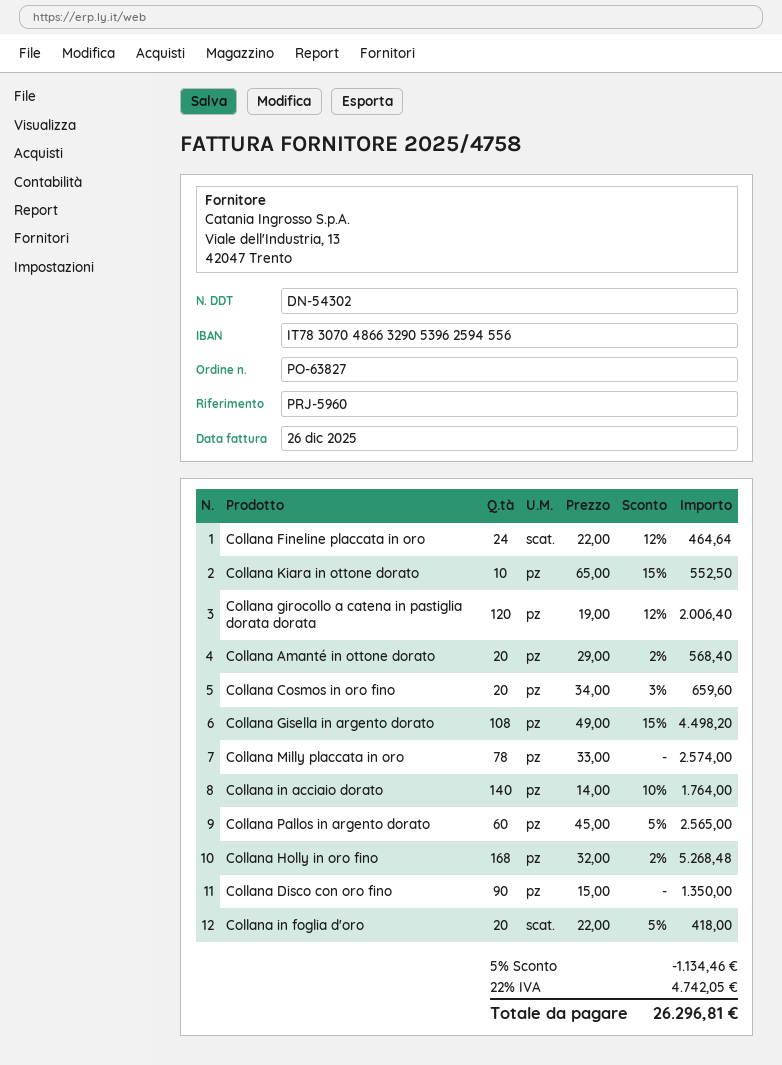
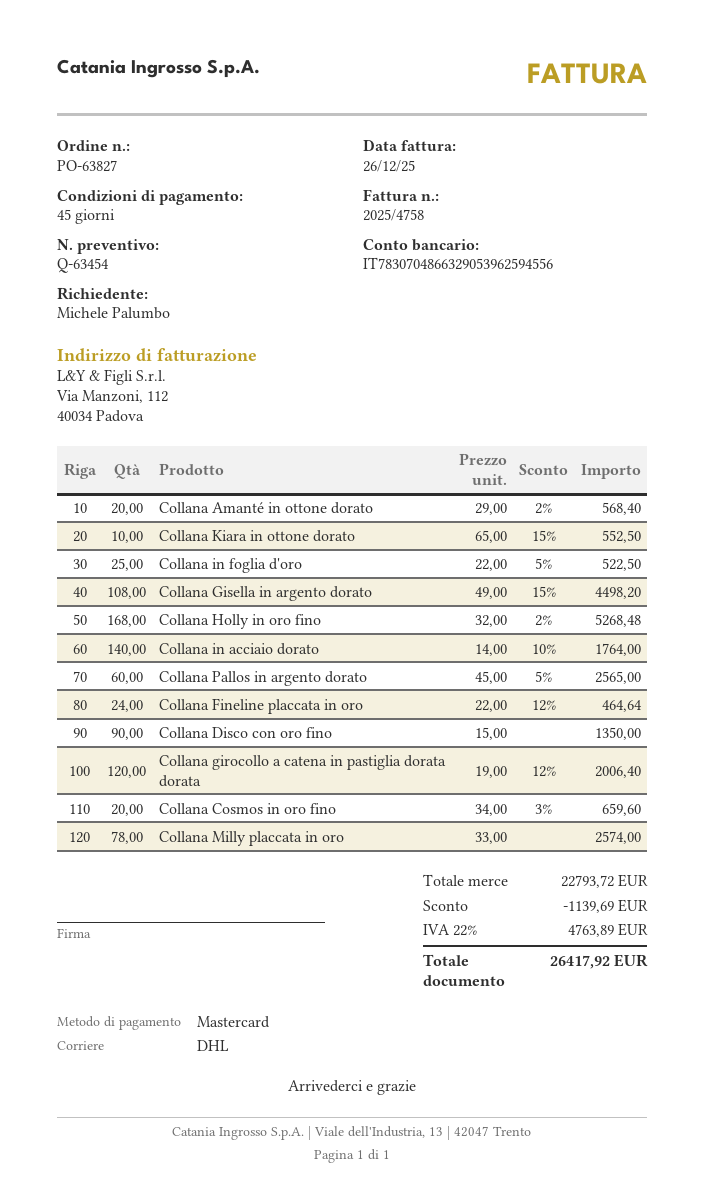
Collana in foglia d'oro: 20 x 22.00 - 5% = 418.00 -> 25 x 22.00 - 5% = 522.50
discount: 1134.46 -> 1139.69
tax: 22% = 4742.05 -> 22% = 4763.89
total: 26296.81 -> 26417.92

